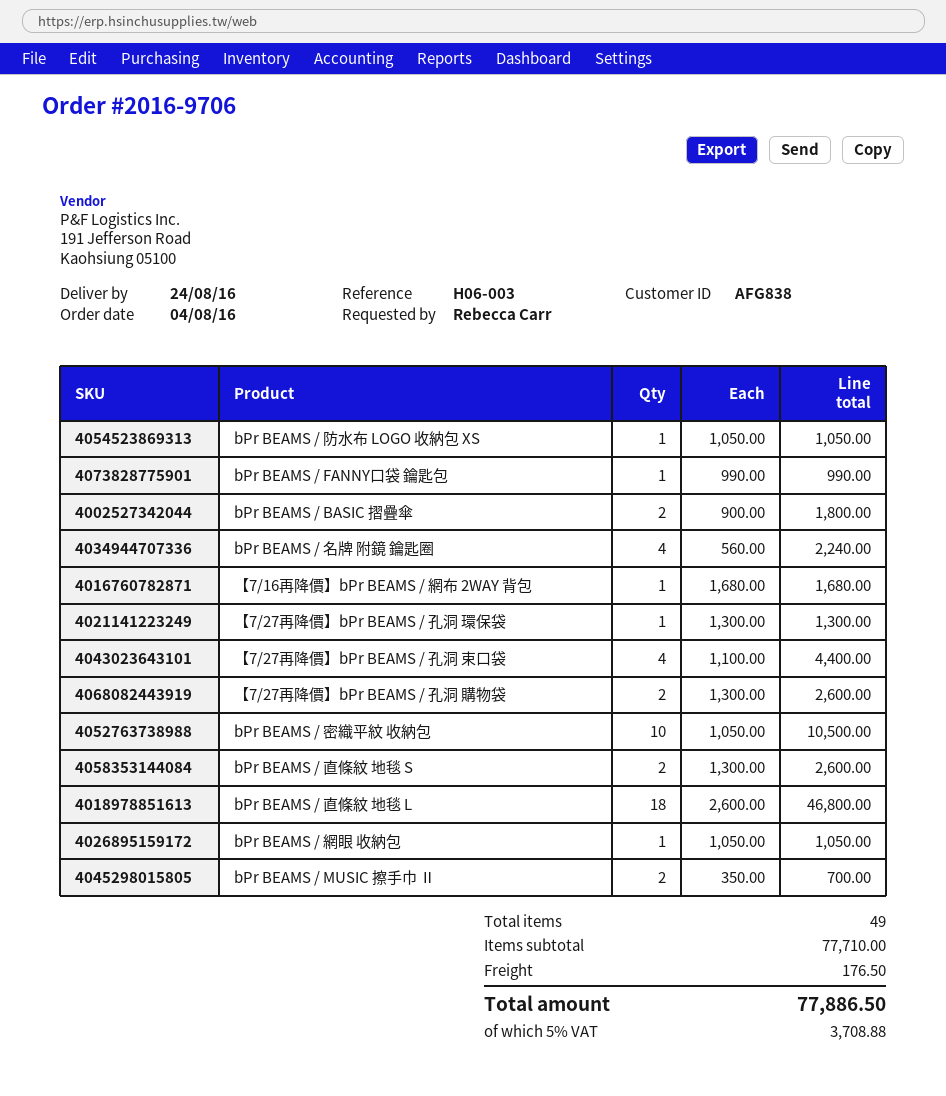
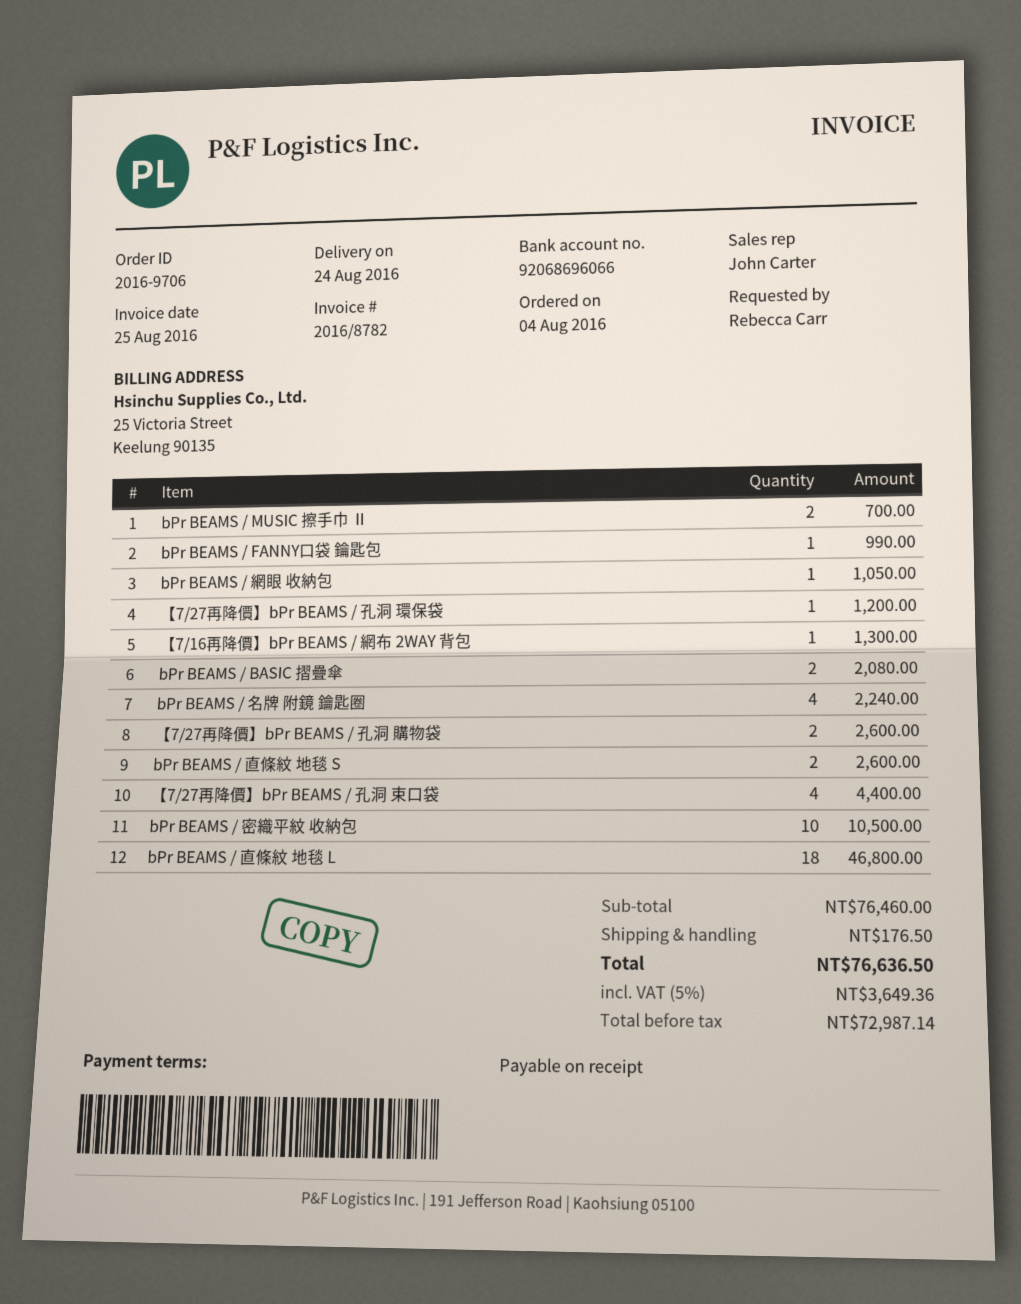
bPr BEAMS / 防水布 LOGO 收納包 XS: 1 for 1050.00 -> none
bPr BEAMS / BASIC 摺疊傘: 2 for 1800.00 -> 2 for 2080.00
【7/16再降價】bPr BEAMS / 網布 2WAY 背包: 1 for 1680.00 -> 1 for 1300.00
【7/27再降價】bPr BEAMS / 孔洞 環保袋: 1 for 1300.00 -> 1 for 1200.00
subtotal: 77710.00 -> 76460.00
tax: 5% = 3708.88 -> 5% = 3649.36
total: 77886.50 -> 76636.50

